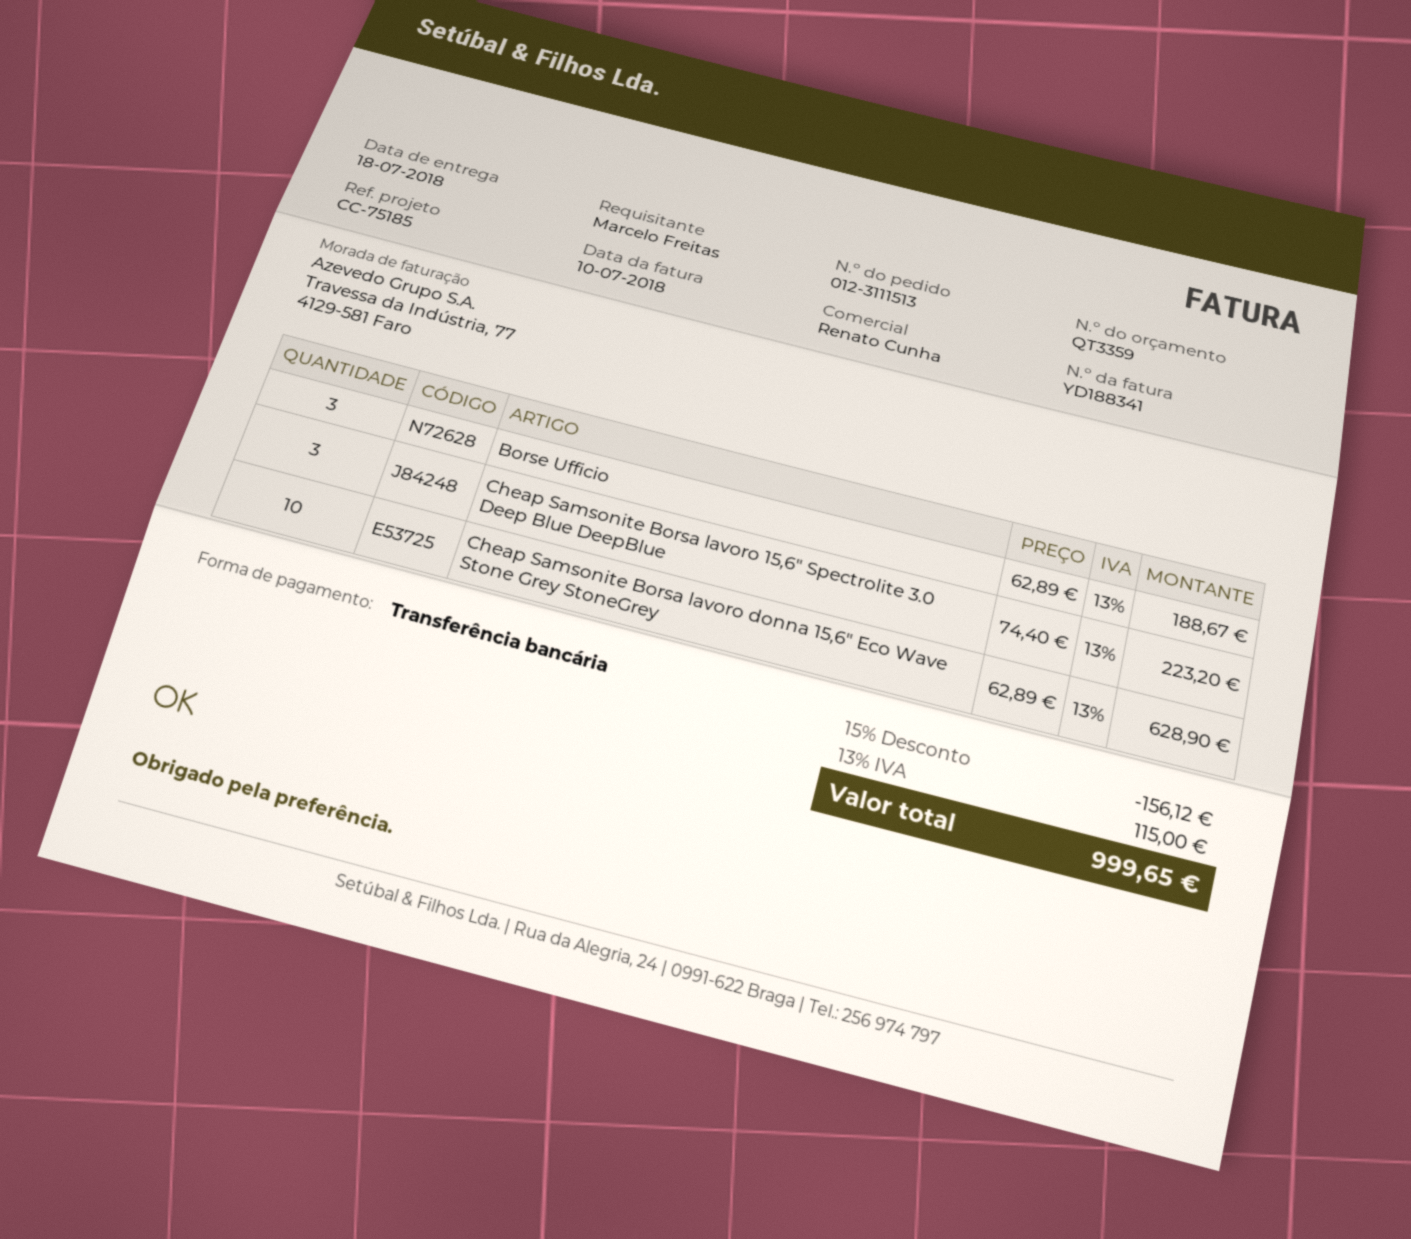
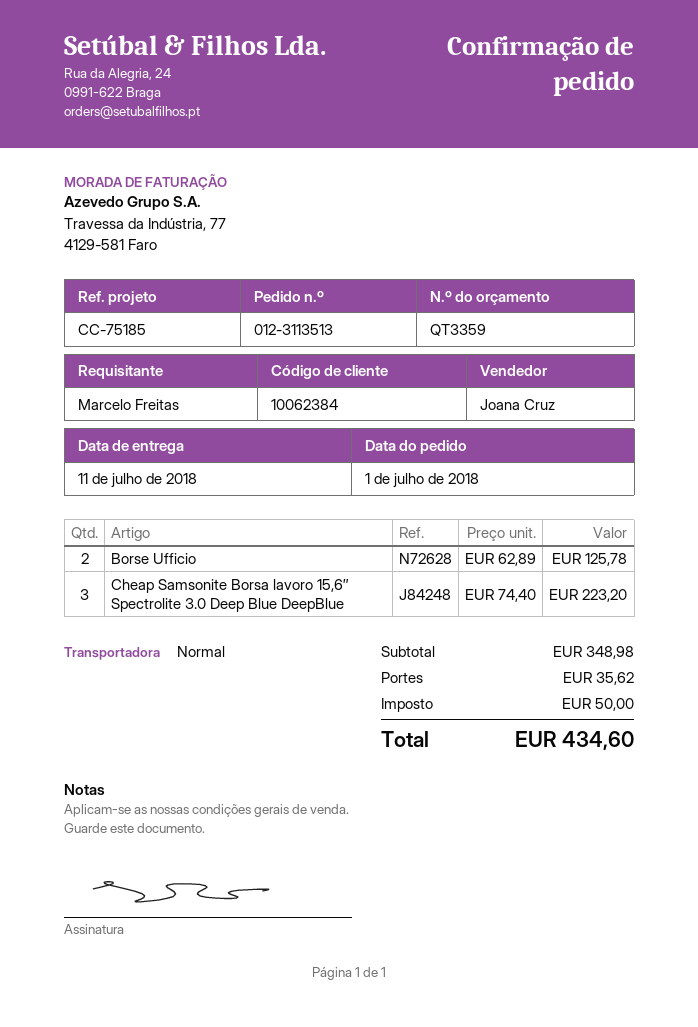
order number: 012-3111513 -> 012-3113513
delivery date: 2018-07-18 -> 2018-07-11
sales rep: Renato Cunha -> Joana Cruz
Borse Ufficio: 3 x 62.89 = 188.67 -> 2 x 62.89 = 125.78
Cheap Samsonite Borsa lavoro donna 15,6″ Eco Wave Stone Grey StoneGrey: 10 x 62.89 = 628.90 -> none
discount: 15% = 156.12 -> none
shipping: none -> 35.62
tax: 115.00 -> 50.00
total: 999.65 -> 434.60

